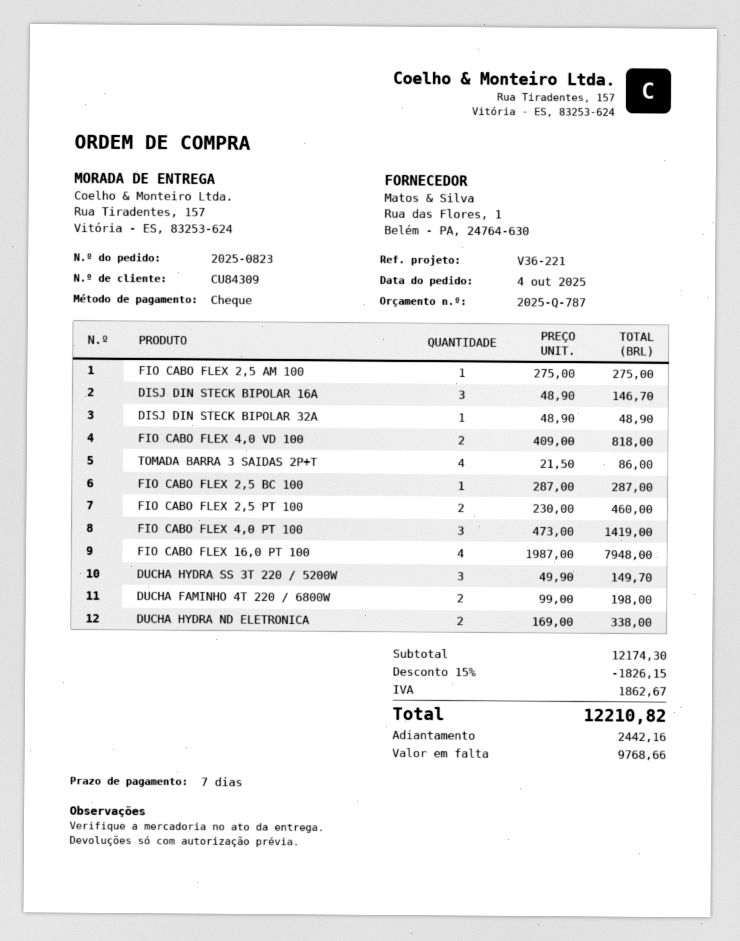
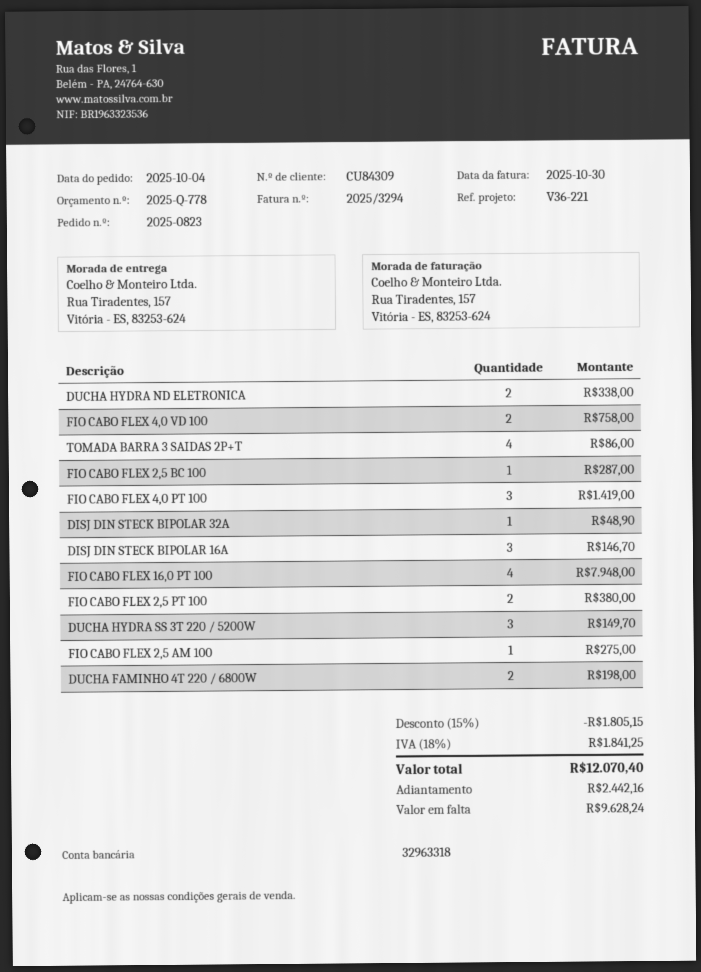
quote number: 2025-Q-787 -> 2025-Q-778
FIO CABO FLEX 4,0 VD 100: 2 for 818.00 -> 2 for 758.00
FIO CABO FLEX 2,5 PT 100: 2 for 460.00 -> 2 for 380.00
discount: 15% = 1826.15 -> 15% = 1805.15
tax: 1862.67 -> 1841.25
total: 12210.82 -> 12070.40
balance: 9768.66 -> 9628.24

